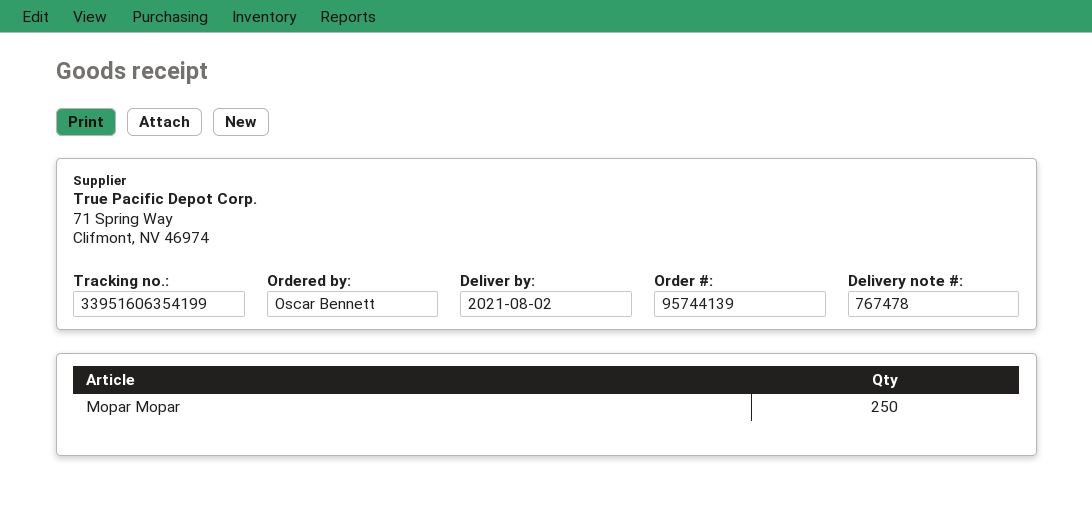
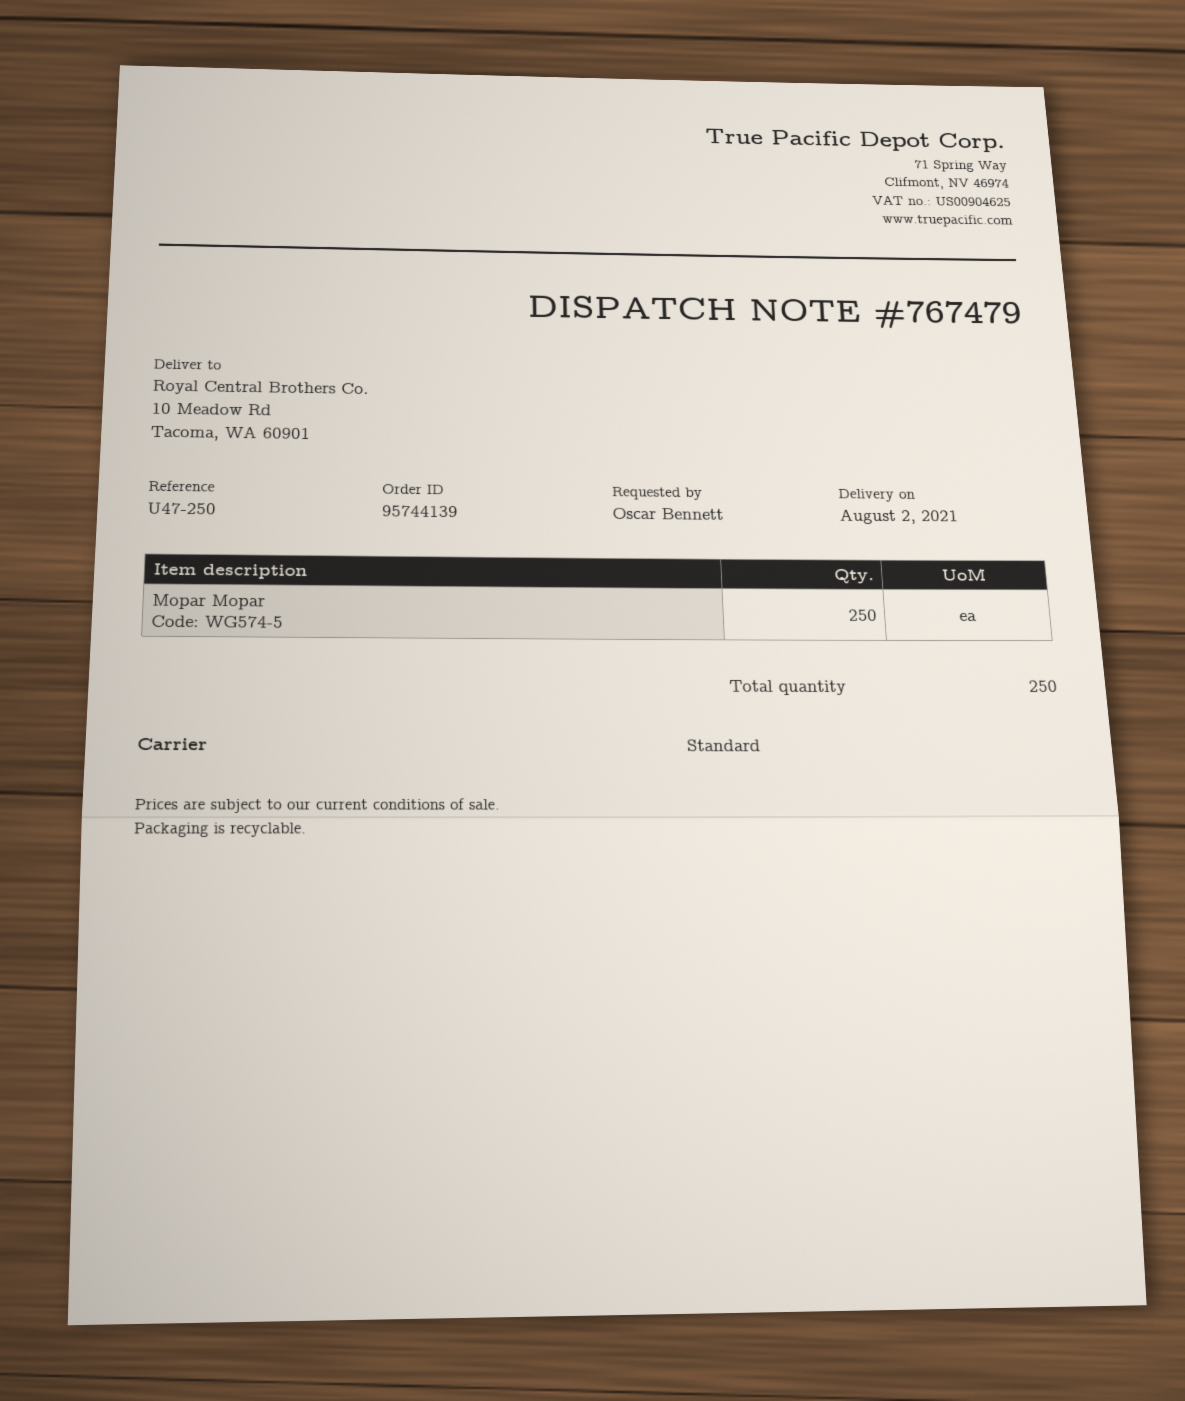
delivery note number: 767478 -> 767479

